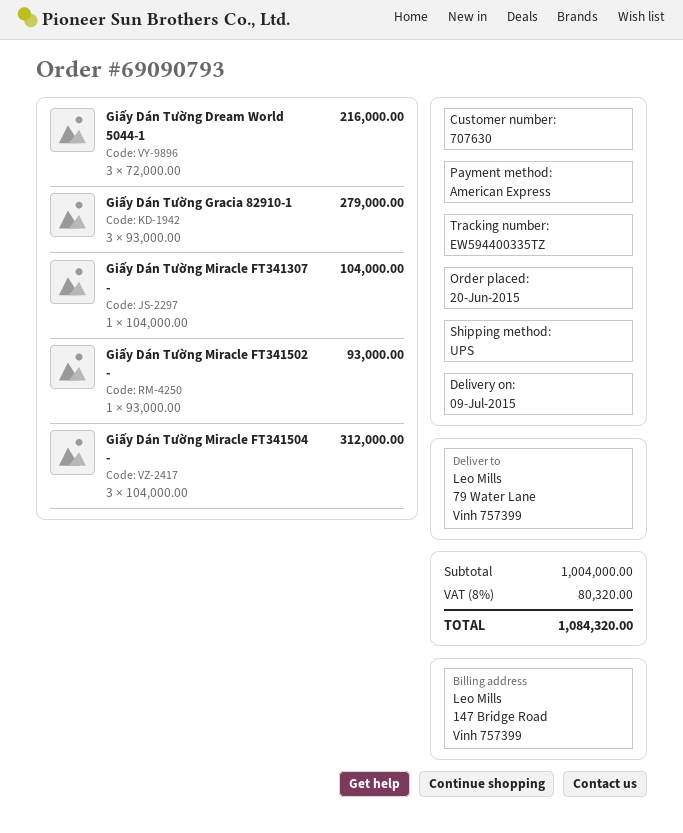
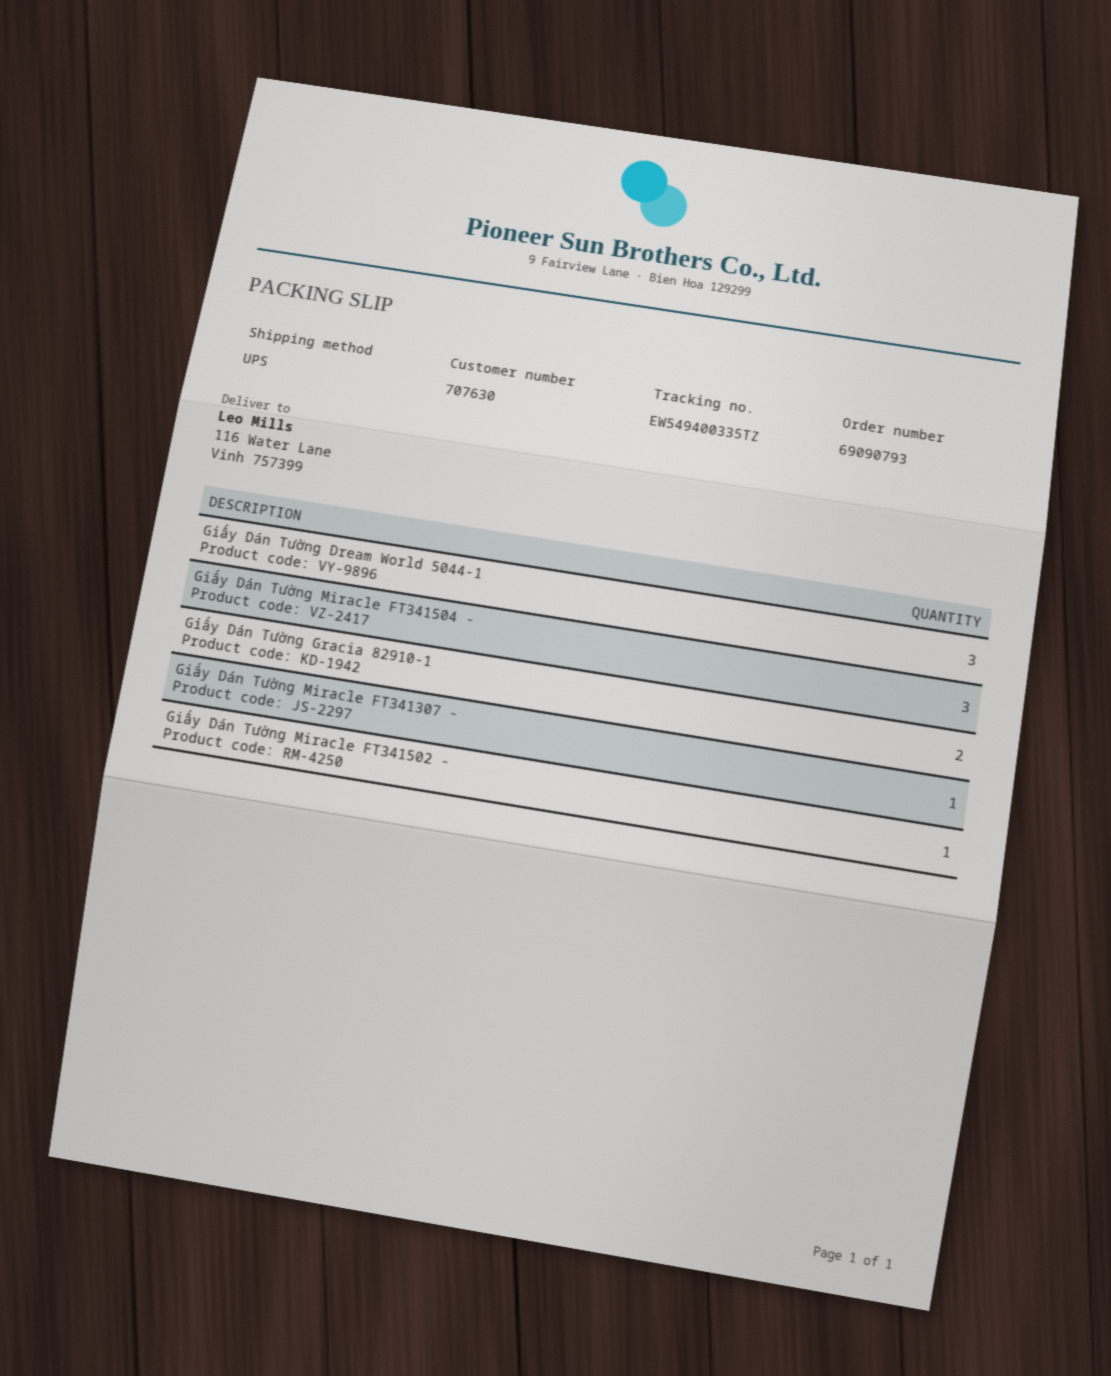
tracking number: EW594400335TZ -> EW549400335TZ
ship to: 79 Water Lane, Vinh 757399 -> 116 Water Lane, Vinh 757399
Giấy Dán Tường Gracia 82910-1: 3 -> 2

